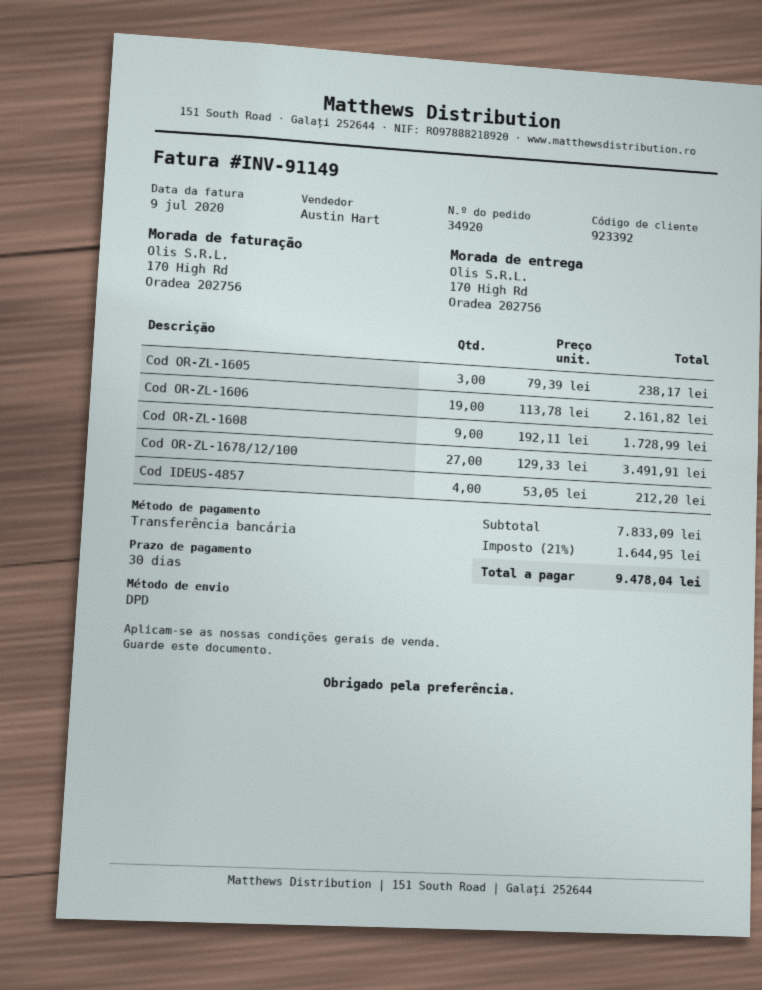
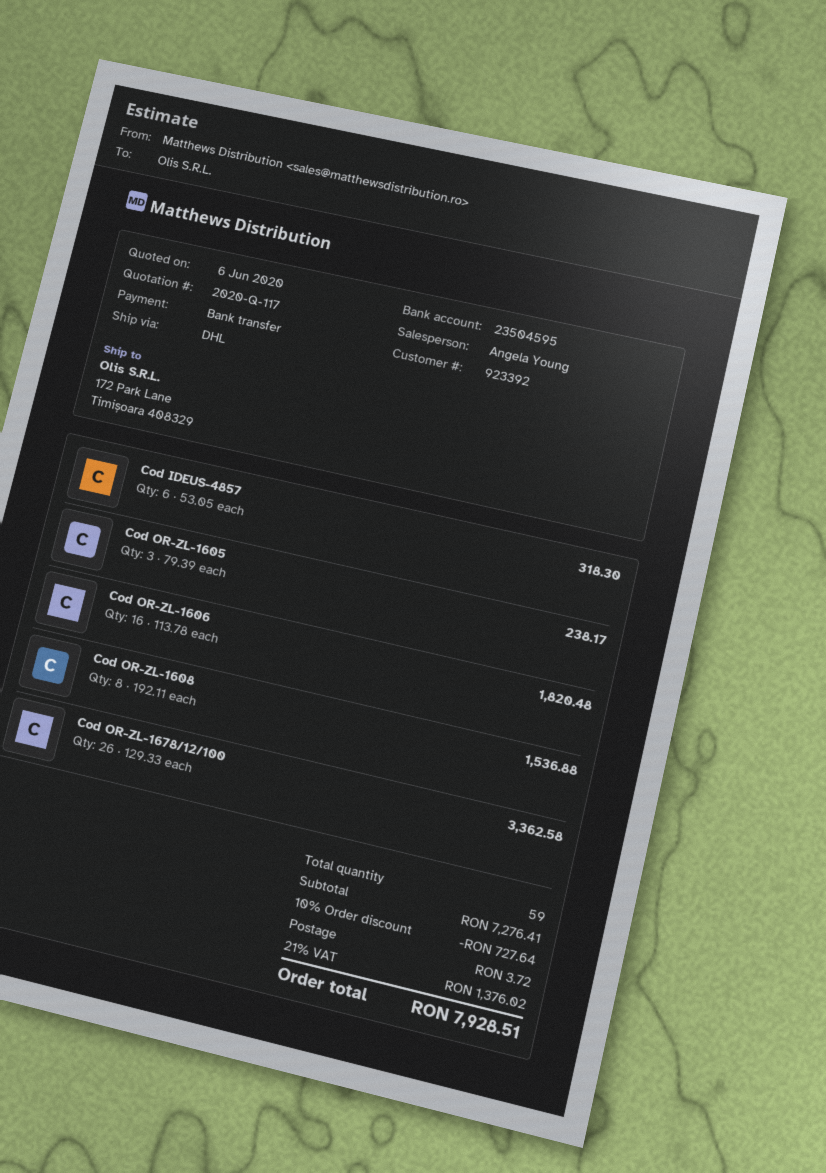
sales rep: Austin Hart -> Angela Young
shipping method: DPD -> DHL
ship to: 170 High Rd, Oradea 202756 -> 172 Park Lane, Timișoara 408329
Cod OR-ZL-1606: 19 x 113.78 = 2161.82 -> 16 x 113.78 = 1820.48
Cod OR-ZL-1608: 9 x 192.11 = 1728.99 -> 8 x 192.11 = 1536.88
Cod OR-ZL-1678/12/100: 27 x 129.33 = 3491.91 -> 26 x 129.33 = 3362.58
Cod IDEUS-4857: 4 x 53.05 = 212.20 -> 6 x 53.05 = 318.30
subtotal: 7833.09 -> 7276.41
discount: none -> 10% = 727.64
shipping: none -> 3.72
tax: 21% = 1644.95 -> 21% = 1376.02
total: 9478.04 -> 7928.51

